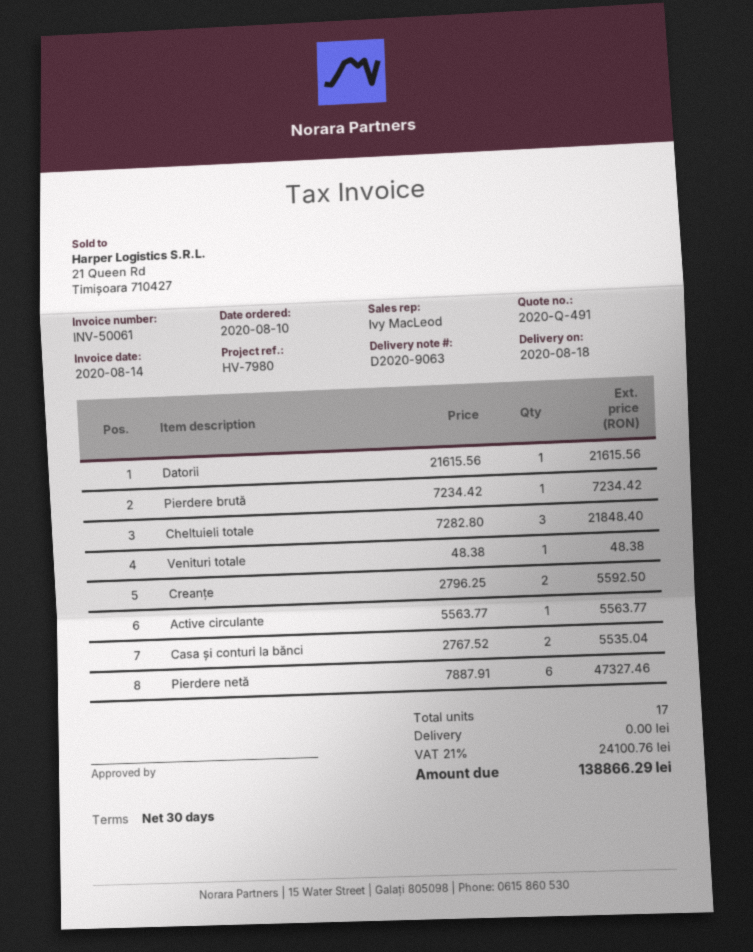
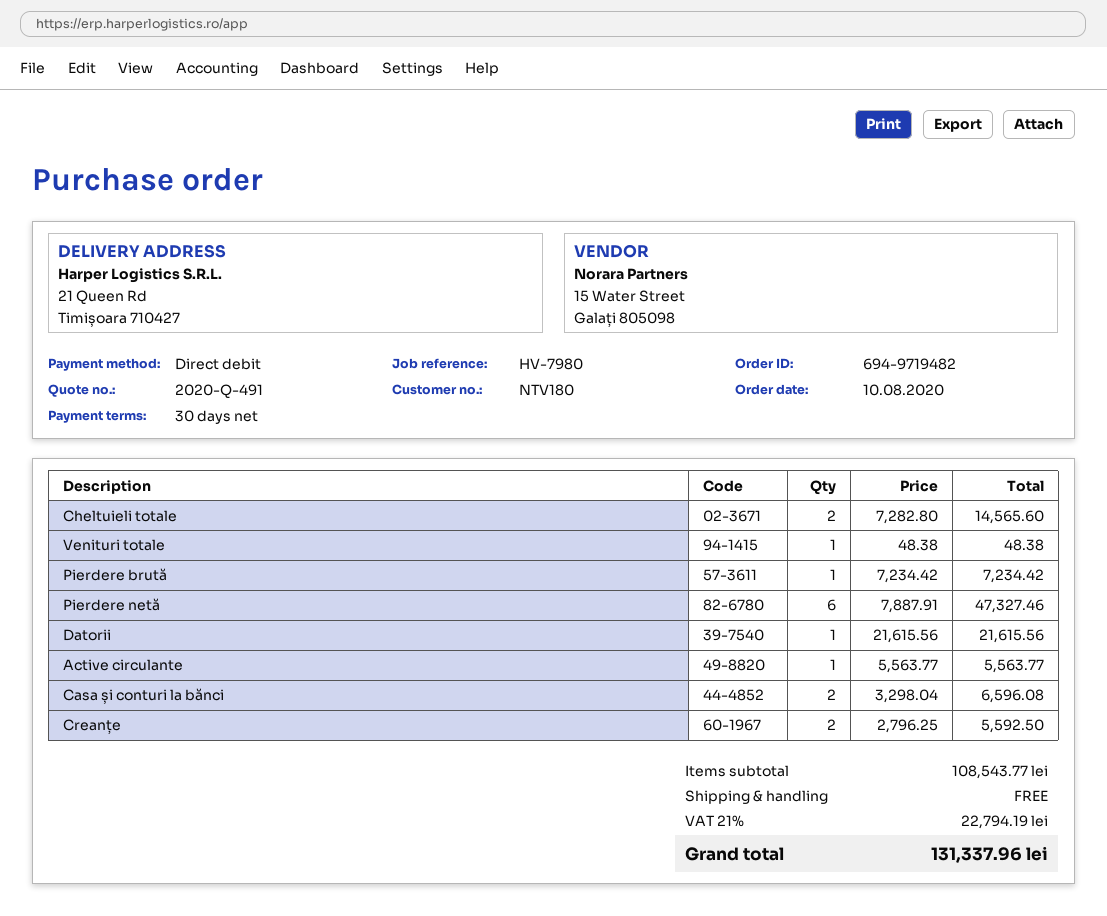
Cheltuieli totale: 3 x 7282.80 = 21848.40 -> 2 x 7282.80 = 14565.60
Casa și conturi la bănci: 2 x 2767.52 = 5535.04 -> 2 x 3298.04 = 6596.08
tax: 21% = 24100.76 -> 21% = 22794.19
total: 138866.29 -> 131337.96

